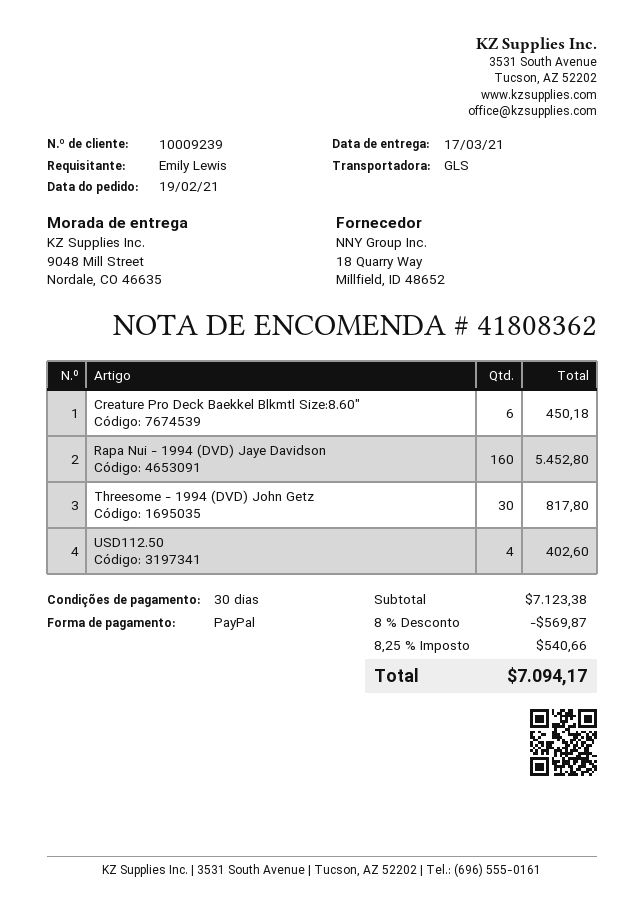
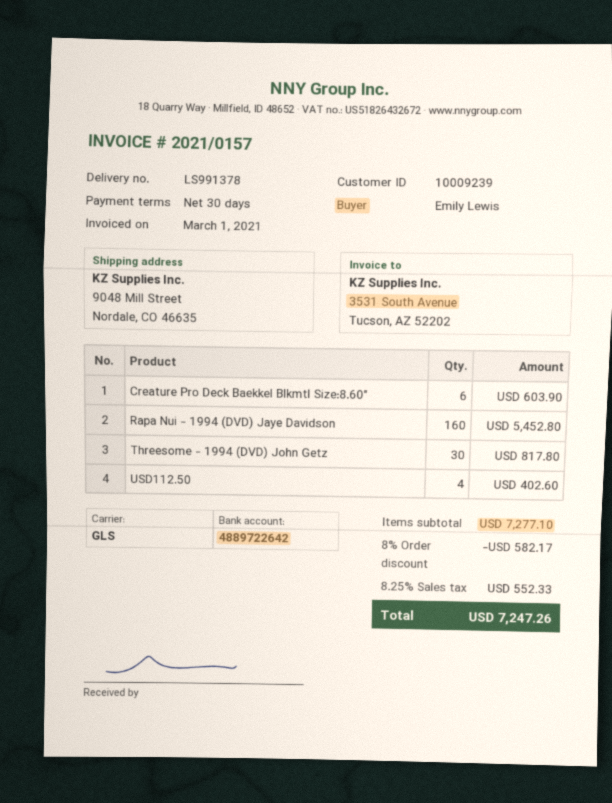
Creature Pro Deck Baekkel Blkmtl Size:8.60": 6 for 450.18 -> 6 for 603.90
subtotal: 7123.38 -> 7277.10
discount: 8% = 569.87 -> 8% = 582.17
tax: 8.25% = 540.66 -> 8.25% = 552.33
total: 7094.17 -> 7247.26

